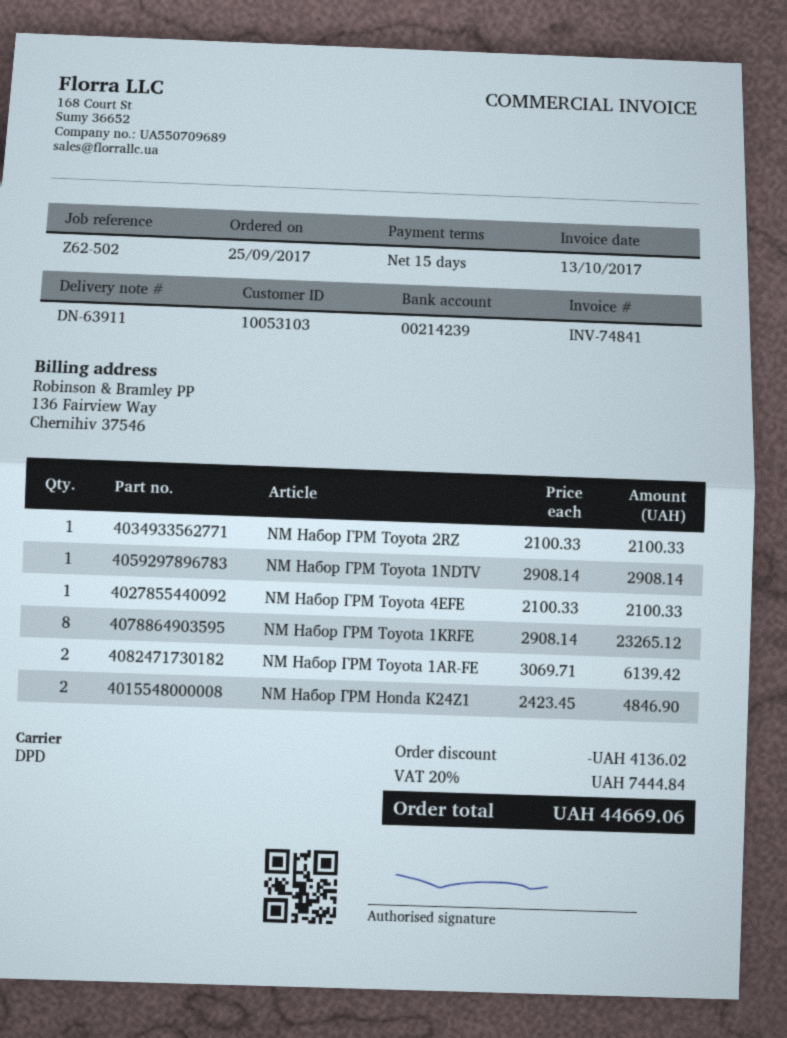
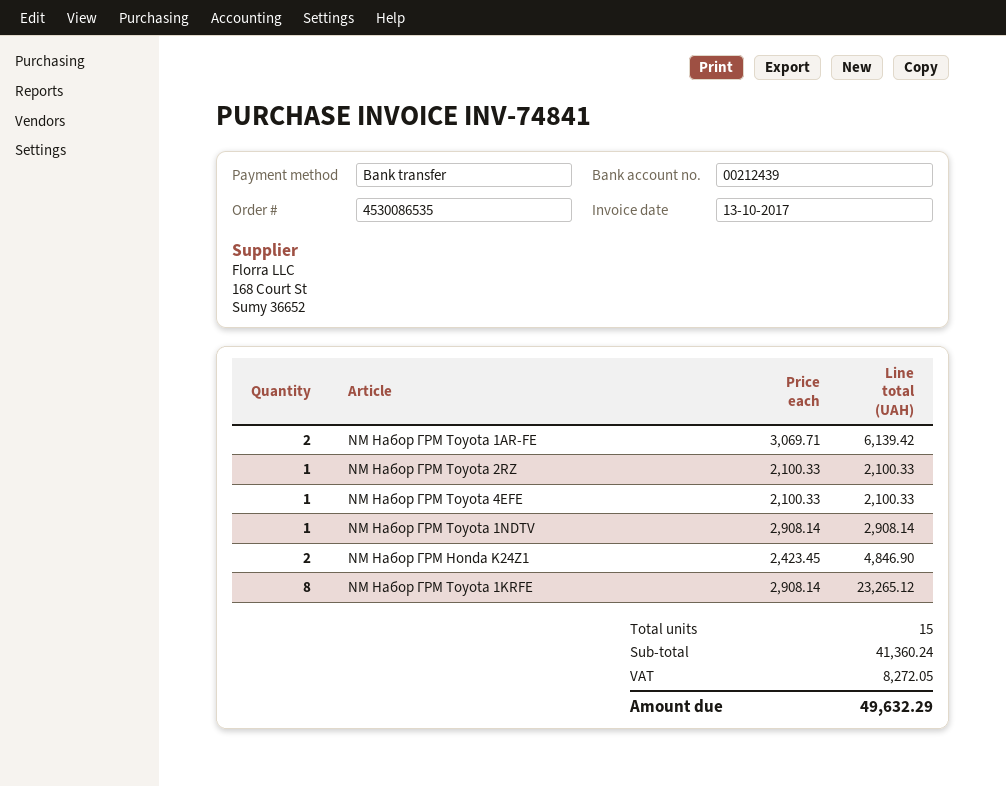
bank account: 00214239 -> 00212439
discount: 4136.02 -> none
tax: 7444.84 -> 8272.05
total: 44669.06 -> 49632.29

